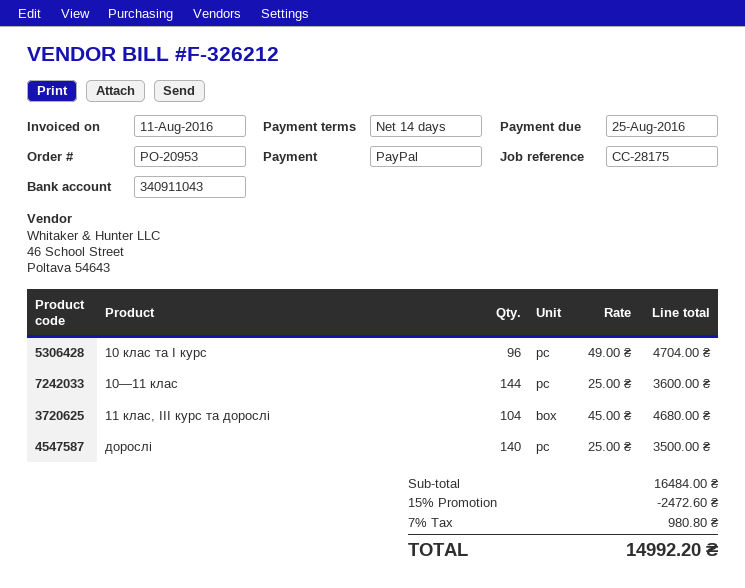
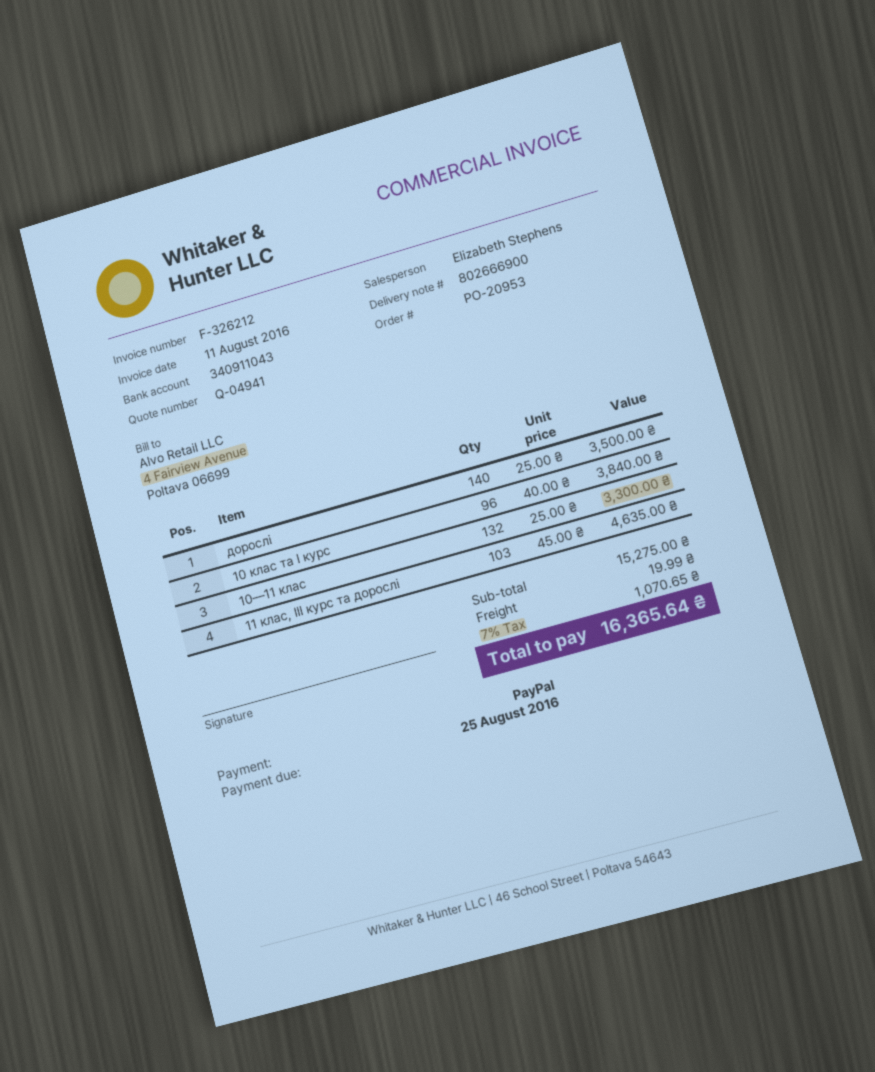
10 клас та I курс: 96 x 49.00 = 4704.00 -> 96 x 40.00 = 3840.00
10—11 клас: 144 x 25.00 = 3600.00 -> 132 x 25.00 = 3300.00
11 клас, III курс та дорослі: 104 x 45.00 = 4680.00 -> 103 x 45.00 = 4635.00
subtotal: 16484.00 -> 15275.00
discount: 15% = 2472.60 -> none
shipping: none -> 19.99
tax: 7% = 980.80 -> 7% = 1070.65
total: 14992.20 -> 16365.64

